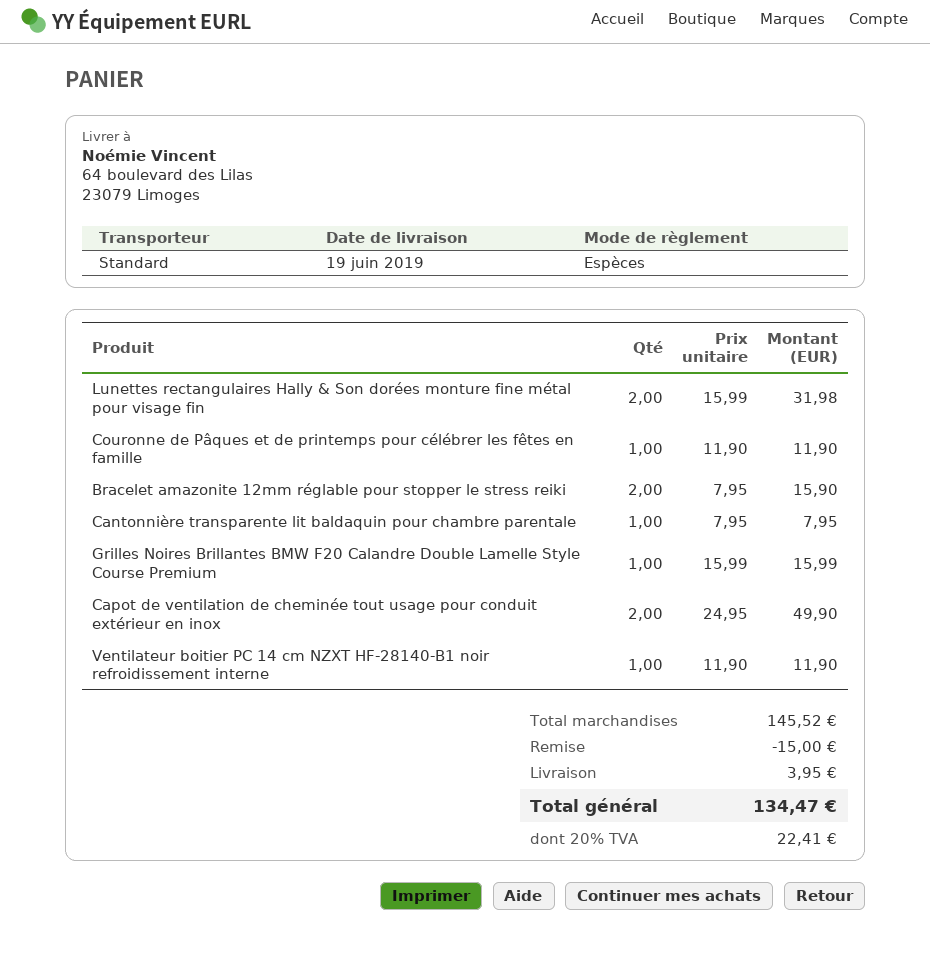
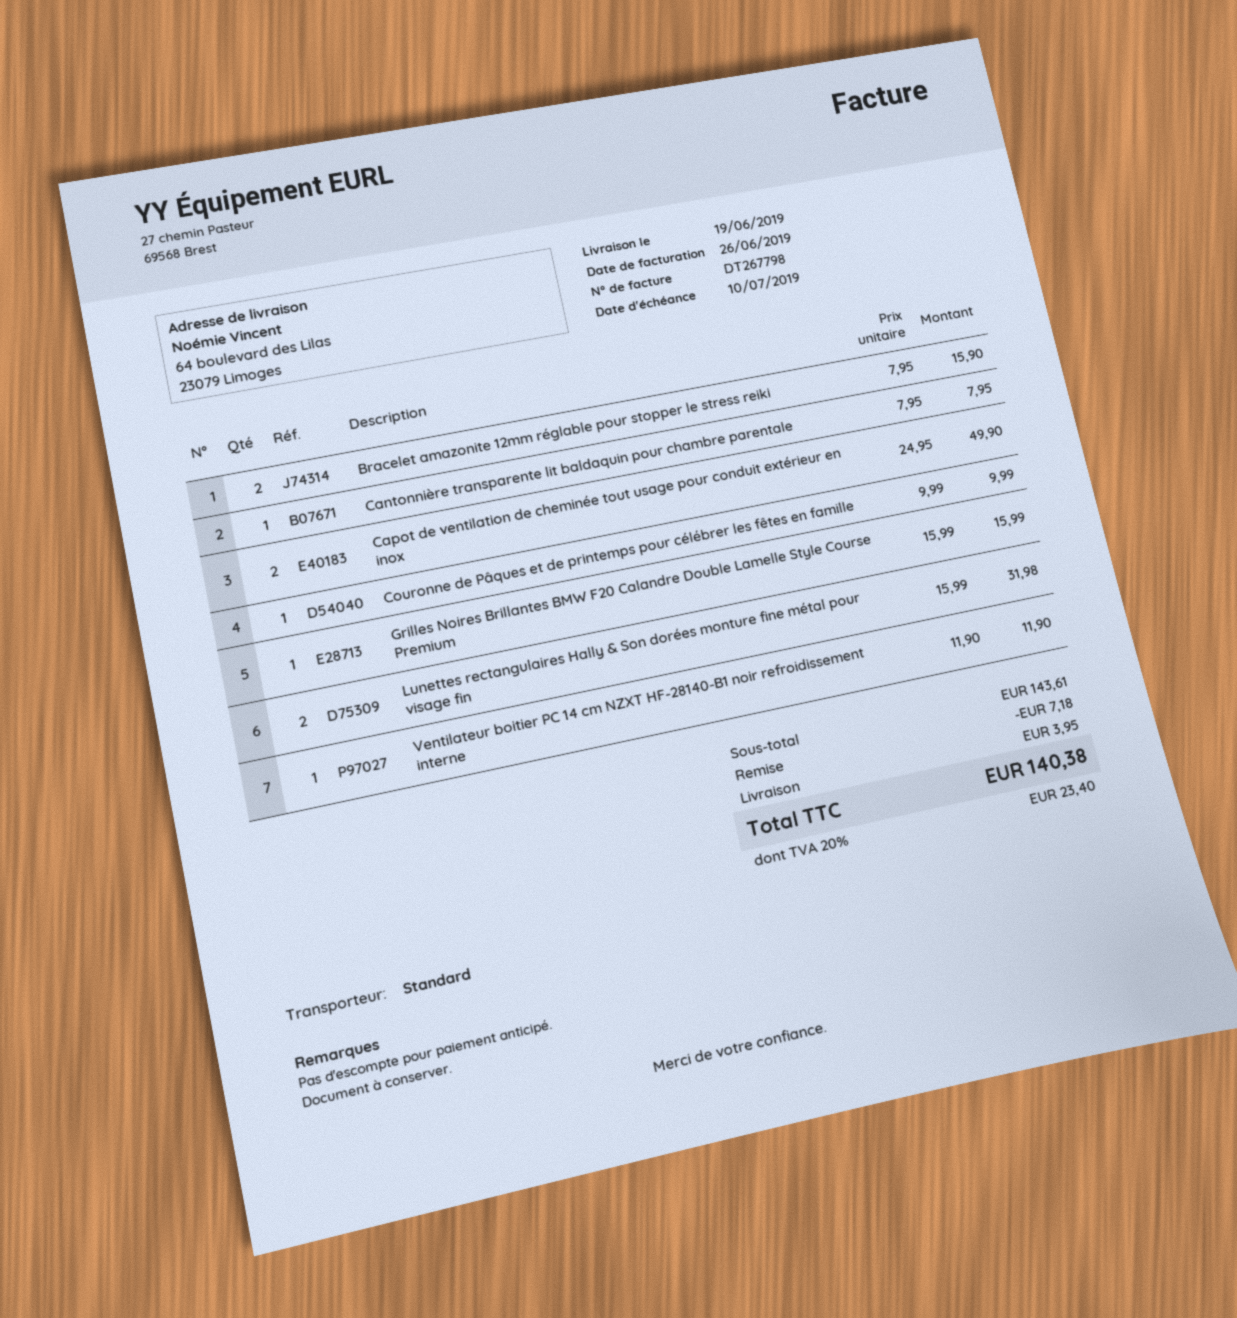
Couronne de Pâques et de printemps pour célébrer les fêtes en famille: 1 x 11.90 = 11.90 -> 1 x 9.99 = 9.99
subtotal: 145.52 -> 143.61
discount: 15.00 -> 7.18
tax: 20% = 22.41 -> 20% = 23.40
total: 134.47 -> 140.38

